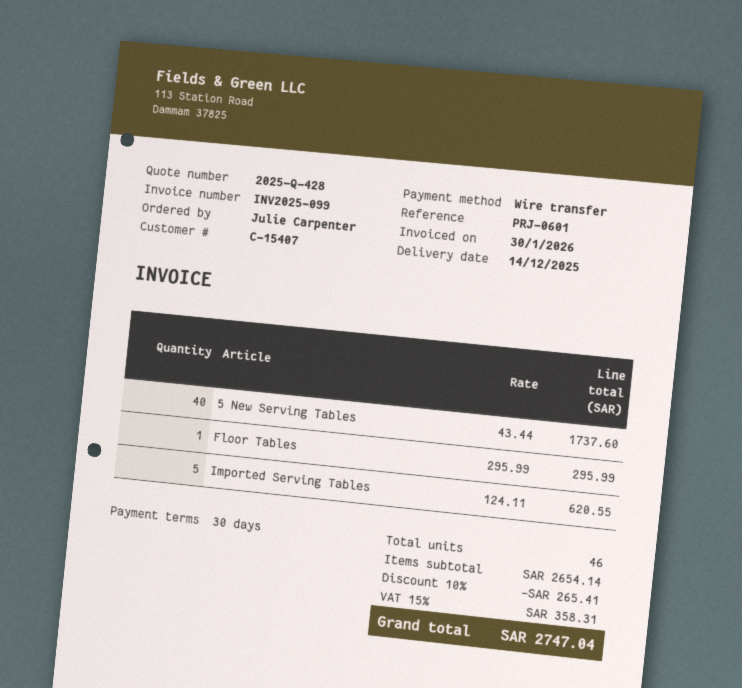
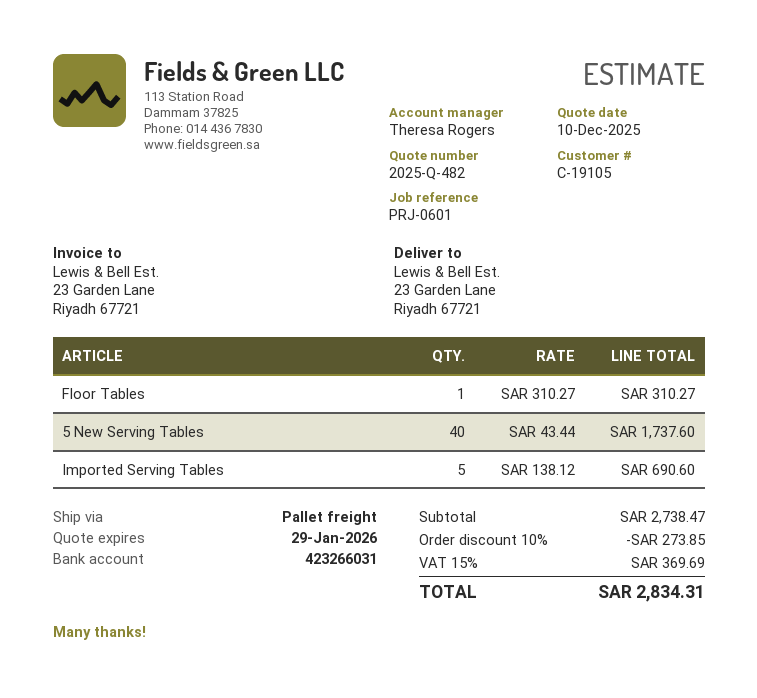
quote number: 2025-Q-428 -> 2025-Q-482
customer number: C-15407 -> C-19105
Floor Tables: 1 x 295.99 = 295.99 -> 1 x 310.27 = 310.27
Imported Serving Tables: 5 x 124.11 = 620.55 -> 5 x 138.12 = 690.60
subtotal: 2654.14 -> 2738.47
discount: 10% = 265.41 -> 10% = 273.85
tax: 15% = 358.31 -> 15% = 369.69
total: 2747.04 -> 2834.31

